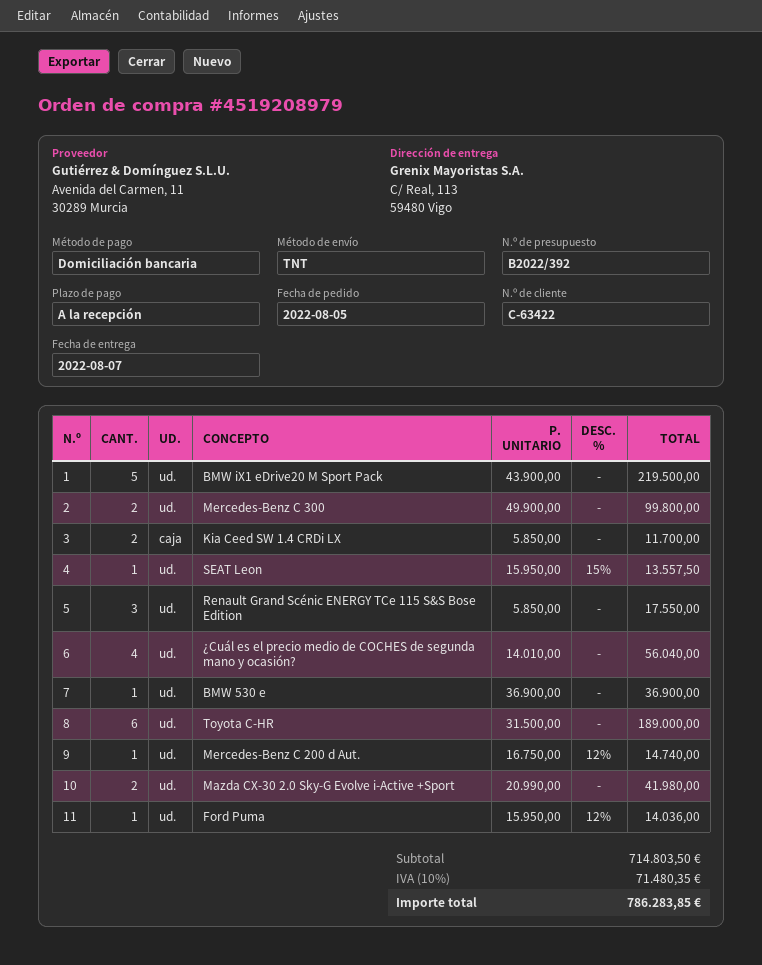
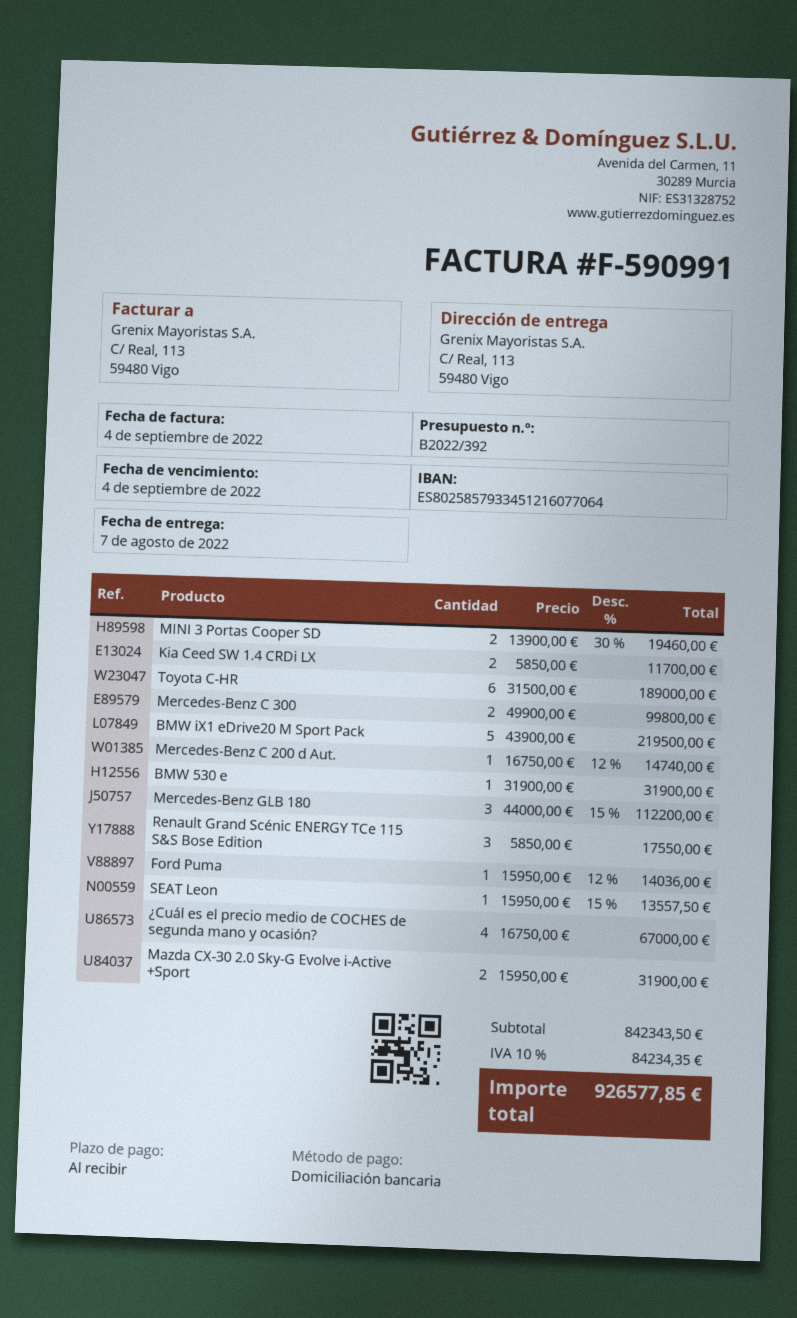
¿Cuál es el precio medio de COCHES de segunda mano y ocasión?: 4 x 14010.00 = 56040.00 -> 4 x 16750.00 = 67000.00
BMW 530 e: 1 x 36900.00 = 36900.00 -> 1 x 31900.00 = 31900.00
Mazda CX-30 2.0 Sky-G Evolve i-Active +Sport: 2 x 20990.00 = 41980.00 -> 2 x 15950.00 = 31900.00
MINI 3 Portas Cooper SD: none -> 2 x 13900.00 - 30% = 19460.00
Mercedes-Benz GLB 180: none -> 3 x 44000.00 - 15% = 112200.00
subtotal: 714803.50 -> 842343.50
tax: 10% = 71480.35 -> 10% = 84234.35
total: 786283.85 -> 926577.85

